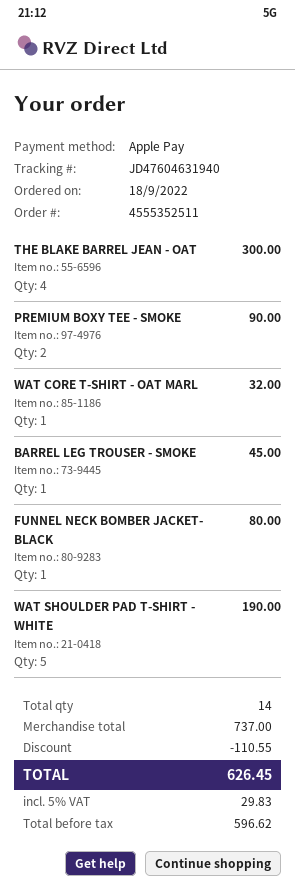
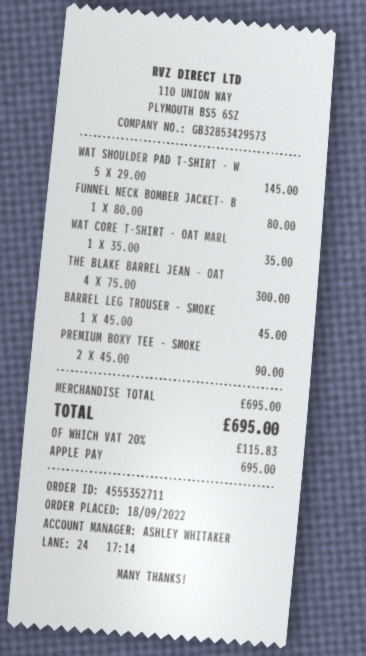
order number: 4555352511 -> 4555352711
WAT CORE T-SHIRT - OAT MARL: 1 for 32.00 -> 1 for 35.00
WAT SHOULDER PAD T-SHIRT - WHITE: 5 for 190.00 -> 5 for 145.00
subtotal: 737.00 -> 695.00
discount: 110.55 -> none
tax: 5% = 29.83 -> 20% = 115.83
total: 626.45 -> 695.00

